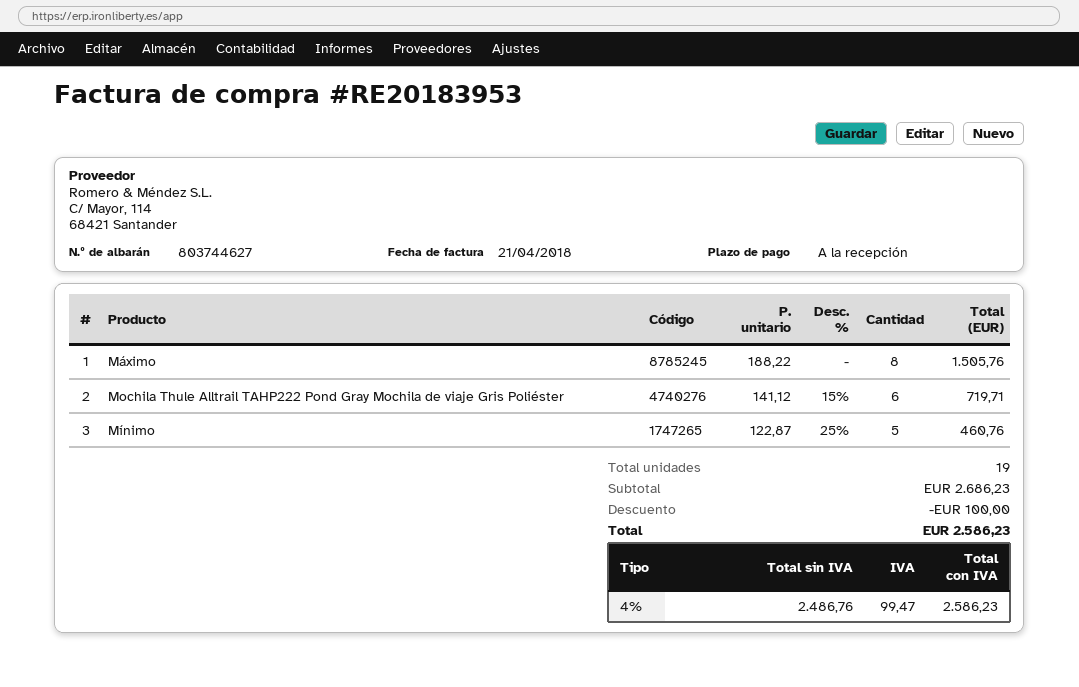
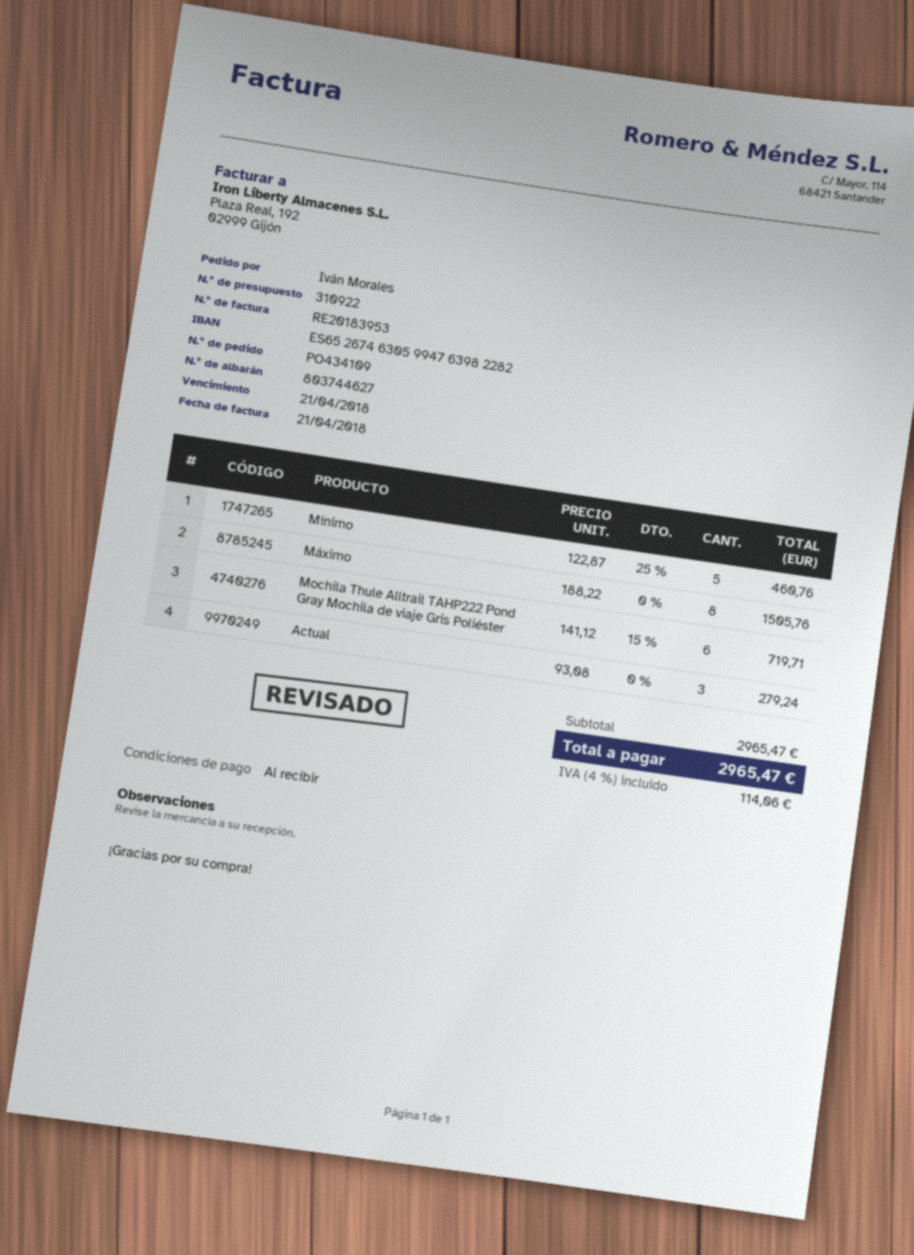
Actual: none -> 3 x 93.08 = 279.24
subtotal: 2686.23 -> 2965.47
discount: 100.00 -> none
tax: 4% = 99.47 -> 4% = 114.06
total: 2586.23 -> 2965.47

